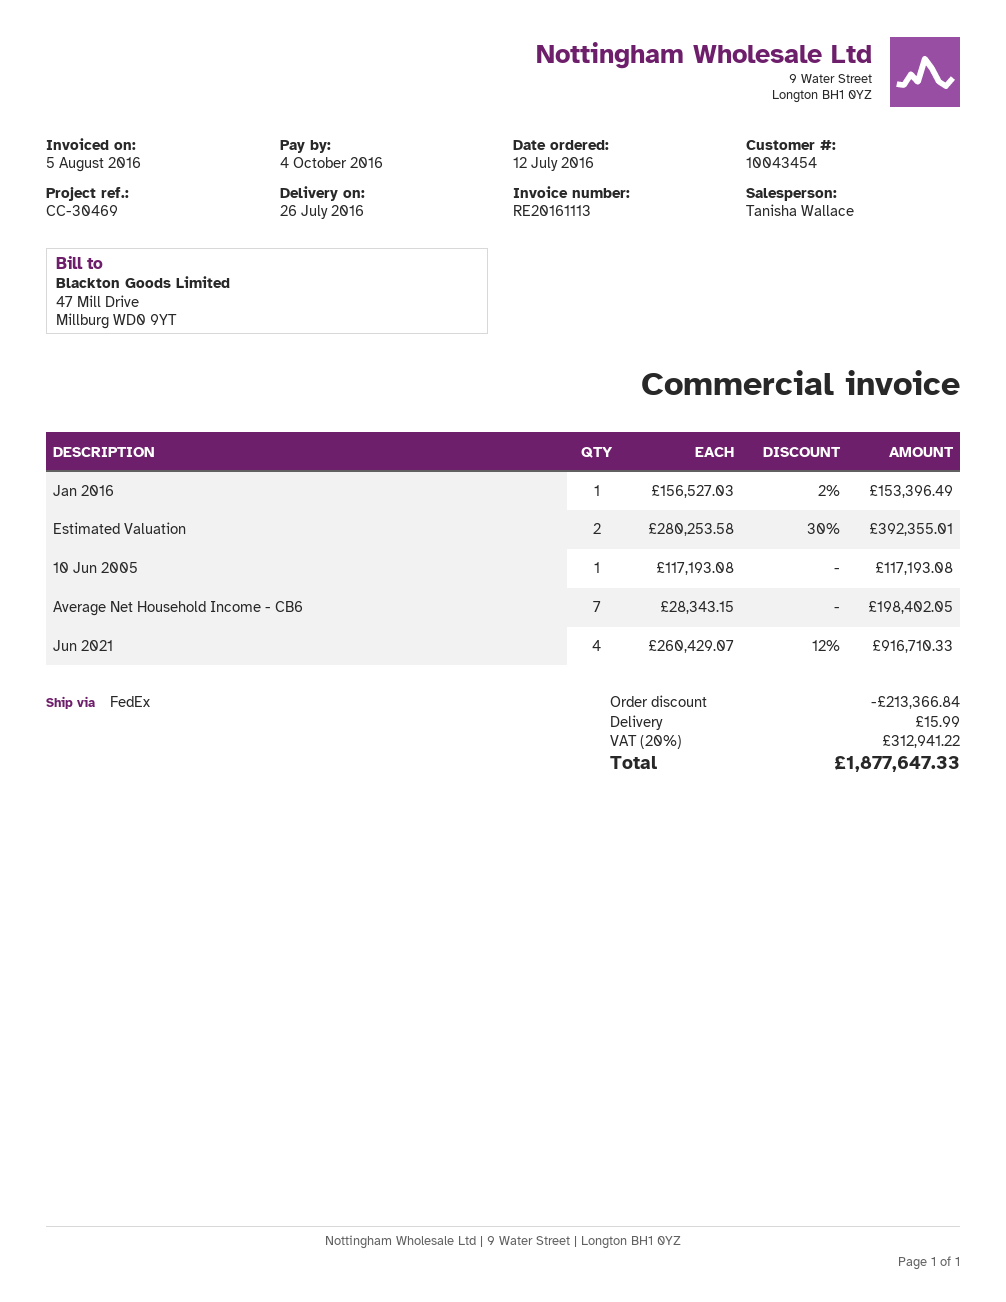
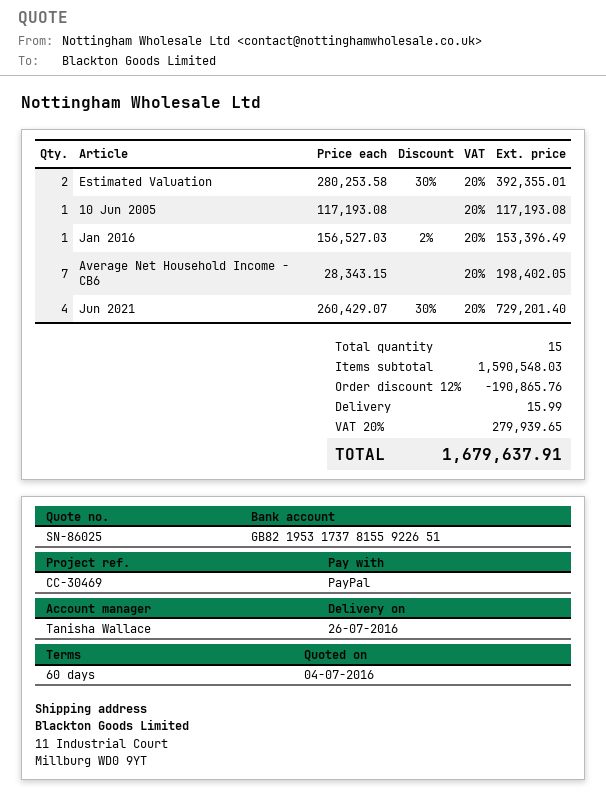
Jun 2021: 4 x 260429.07 - 12% = 916710.33 -> 4 x 260429.07 - 30% = 729201.40
discount: 213366.84 -> 190865.76
tax: 20% = 312941.22 -> 20% = 279939.65
total: 1877647.33 -> 1679637.91

